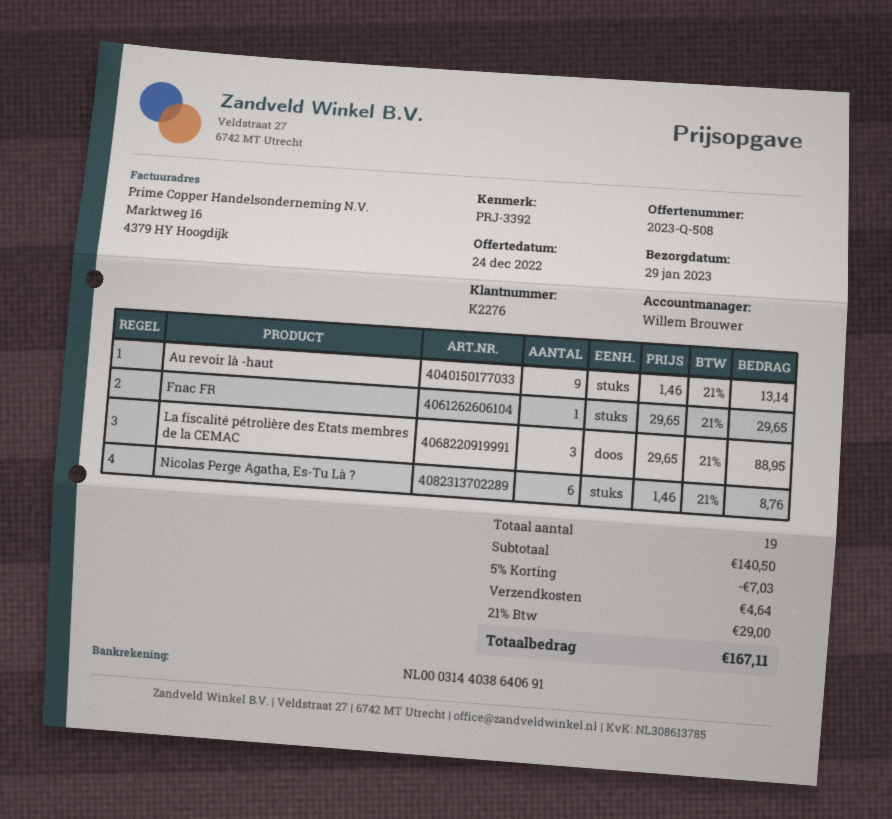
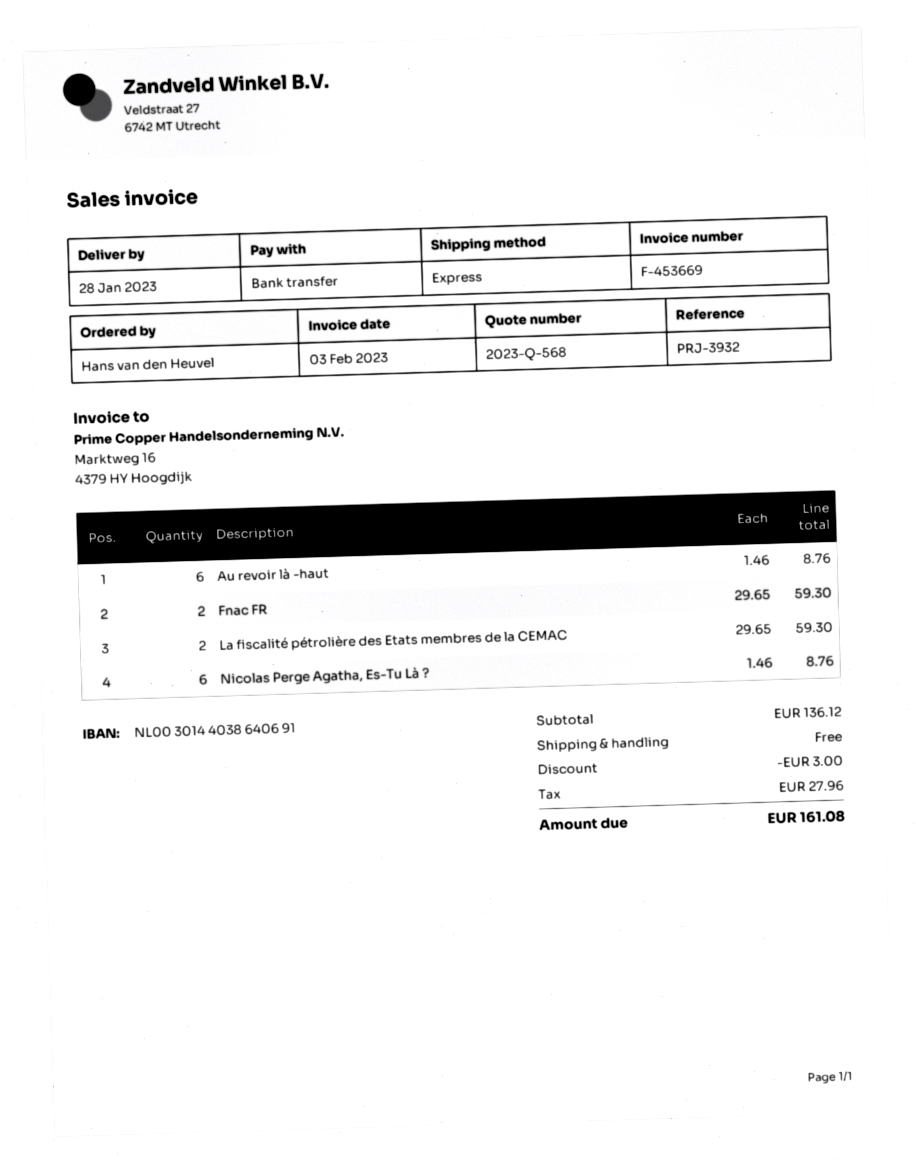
quote number: 2023-Q-508 -> 2023-Q-568
delivery date: 2023-01-29 -> 2023-01-28
reference: PRJ-3392 -> PRJ-3932
bank account: NL0003144038640691 -> NL0030144038640691
Au revoir là -haut: 9 x 1.46 = 13.14 -> 6 x 1.46 = 8.76
Fnac FR: 1 x 29.65 = 29.65 -> 2 x 29.65 = 59.30
La fiscalité pétrolière des Etats membres de la CEMAC: 3 x 29.65 = 88.95 -> 2 x 29.65 = 59.30
subtotal: 140.50 -> 136.12
discount: 7.03 -> 3.00
shipping: 4.64 -> 0.00
tax: 29.00 -> 27.96
total: 167.11 -> 161.08

